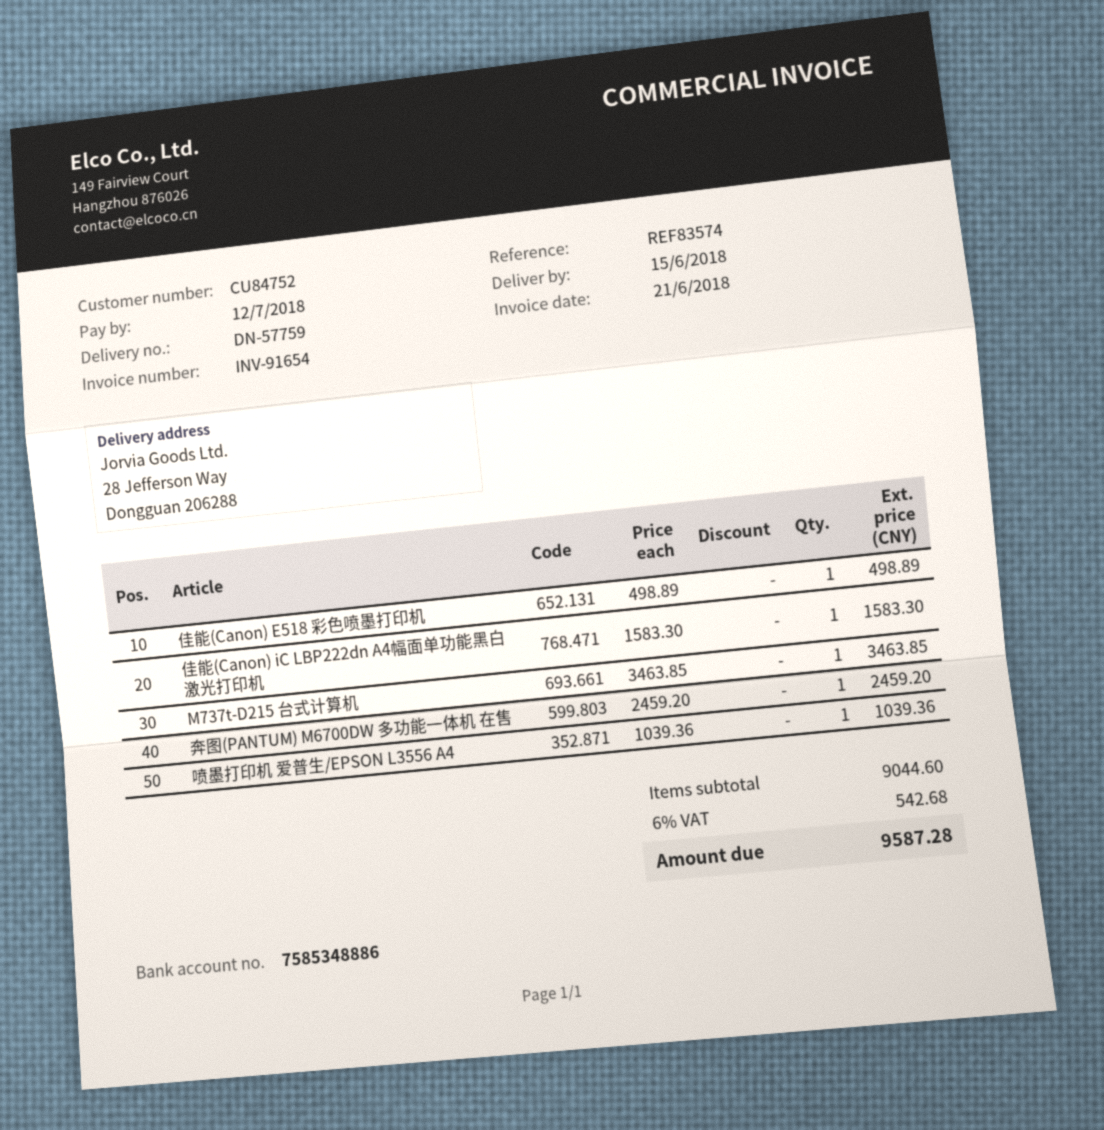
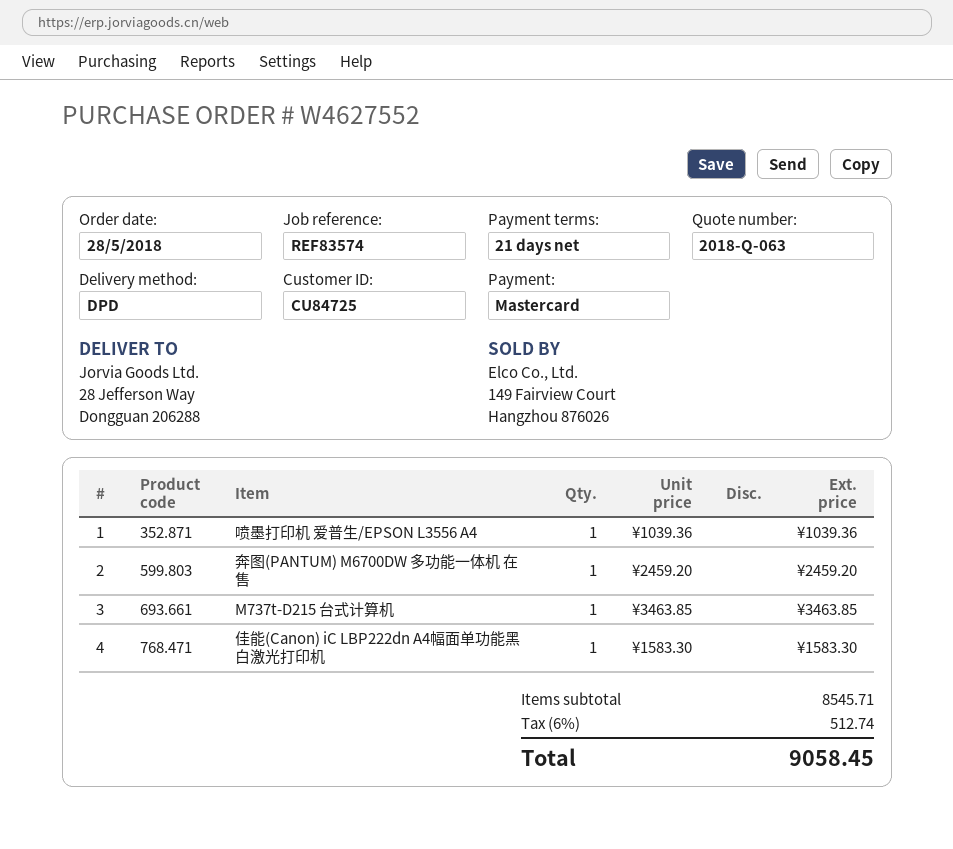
customer number: CU84752 -> CU84725
佳能(Canon) E518 彩色喷墨打印机: 1 x 498.89 = 498.89 -> none
subtotal: 9044.60 -> 8545.71
tax: 6% = 542.68 -> 6% = 512.74
total: 9587.28 -> 9058.45

